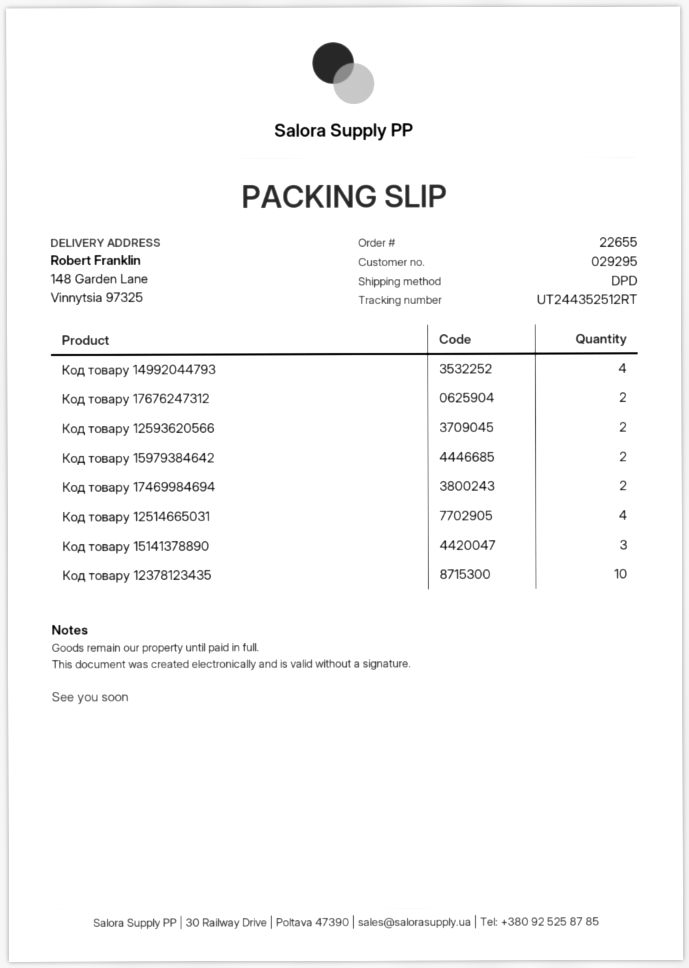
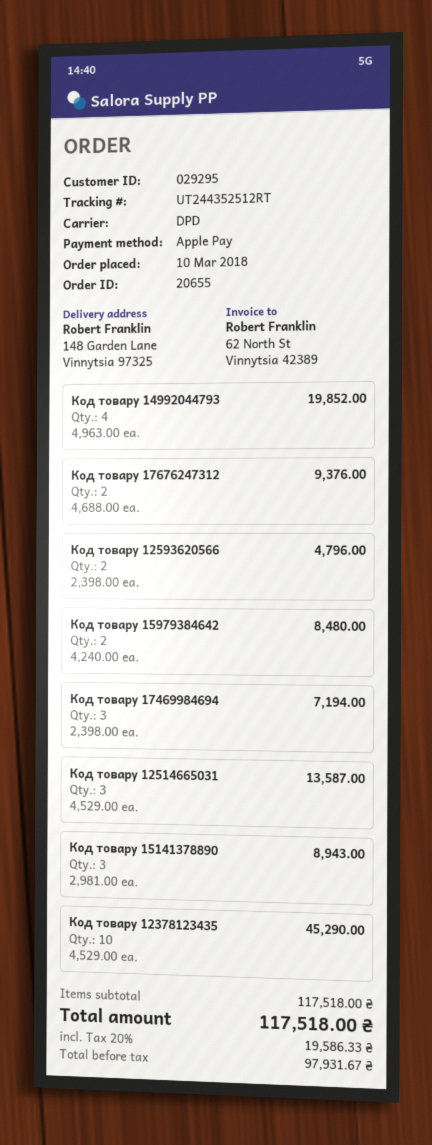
order number: 22655 -> 20655
Код товару 17469984694: 2 -> 3
Код товару 12514665031: 4 -> 3

